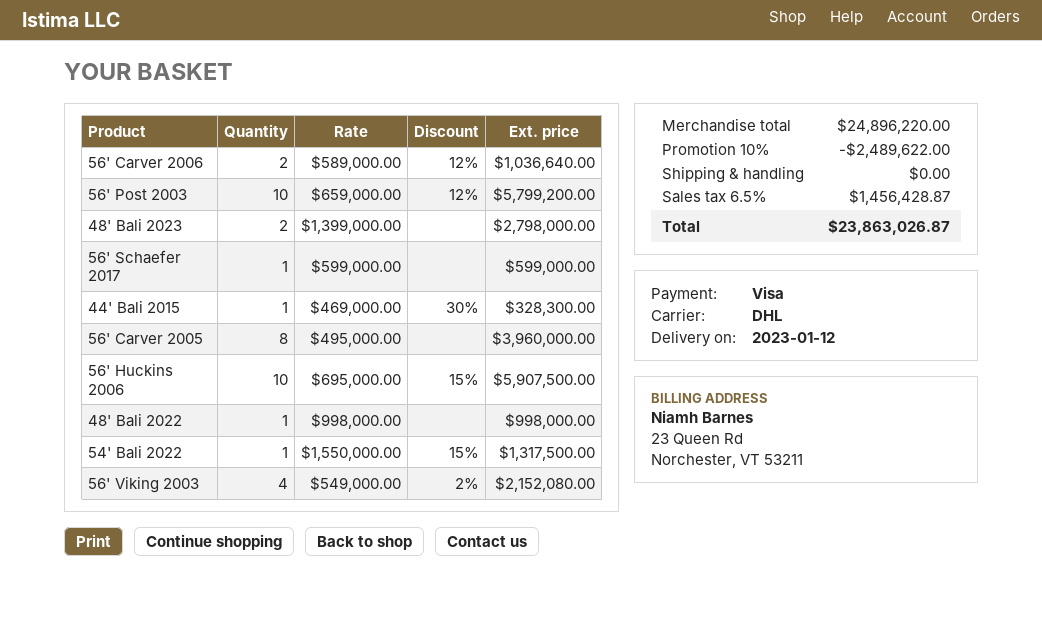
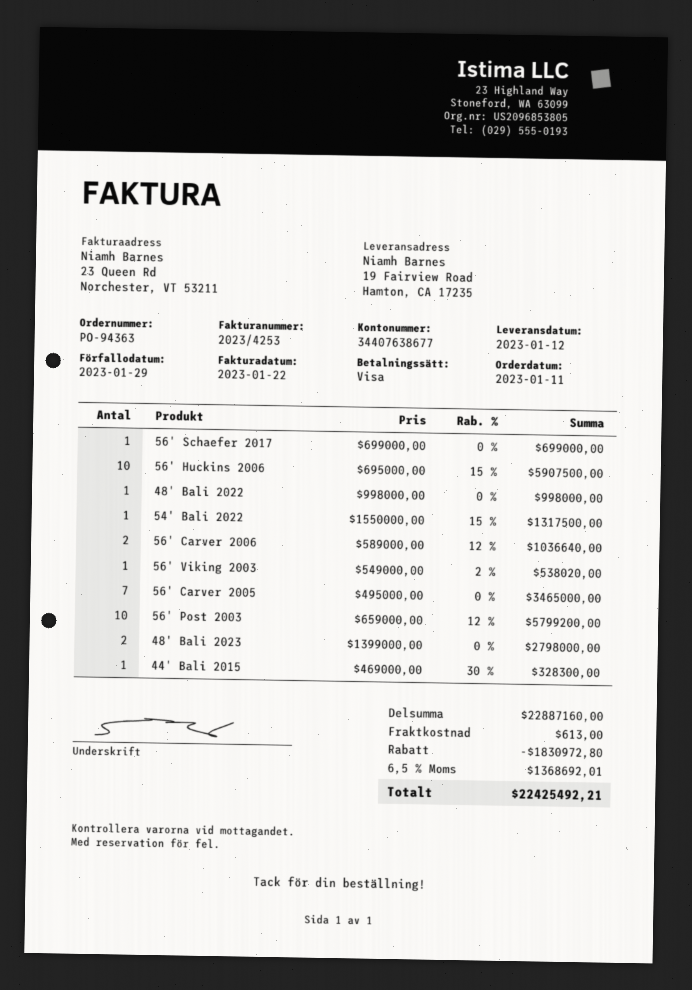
56' Schaefer 2017: 1 x 599000.00 = 599000.00 -> 1 x 699000.00 = 699000.00
56' Carver 2005: 8 x 495000.00 = 3960000.00 -> 7 x 495000.00 = 3465000.00
56' Viking 2003: 4 x 549000.00 - 2% = 2152080.00 -> 1 x 549000.00 - 2% = 538020.00
subtotal: 24896220.00 -> 22887160.00
discount: 2489622.00 -> 1830972.80
shipping: 0.00 -> 613.00
tax: 6.5% = 1456428.87 -> 6.5% = 1368692.01
total: 23863026.87 -> 22425492.21

